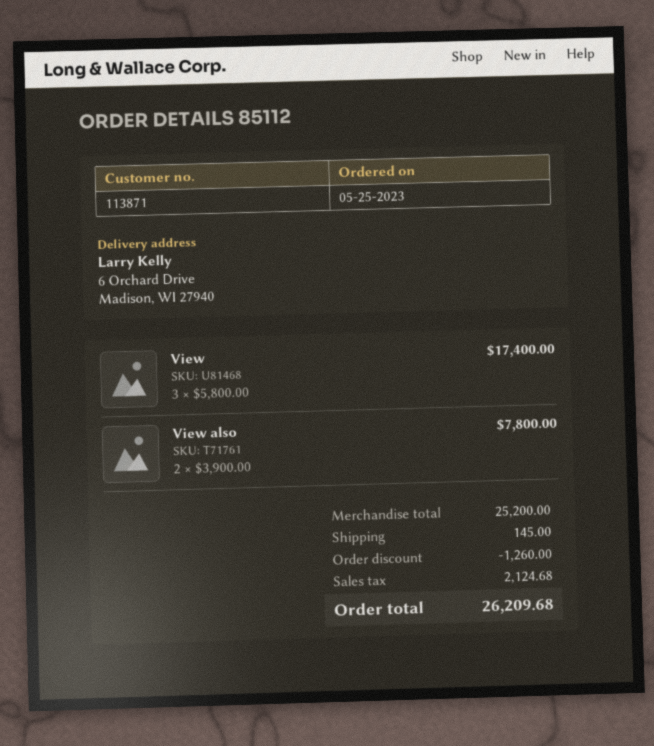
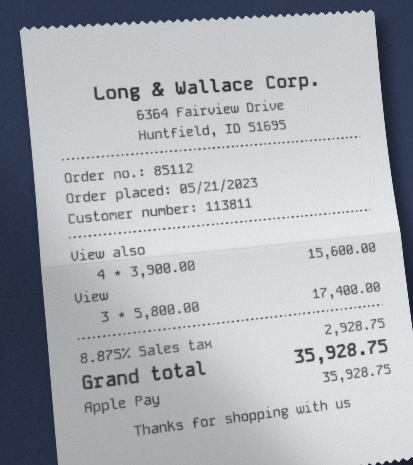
order date: 2023-05-25 -> 2023-05-21
customer number: 113871 -> 113811
View also: 2 x 3900.00 = 7800.00 -> 4 x 3900.00 = 15600.00
discount: 1260.00 -> none
shipping: 145.00 -> none
tax: 2124.68 -> 2928.75
total: 26209.68 -> 35928.75

